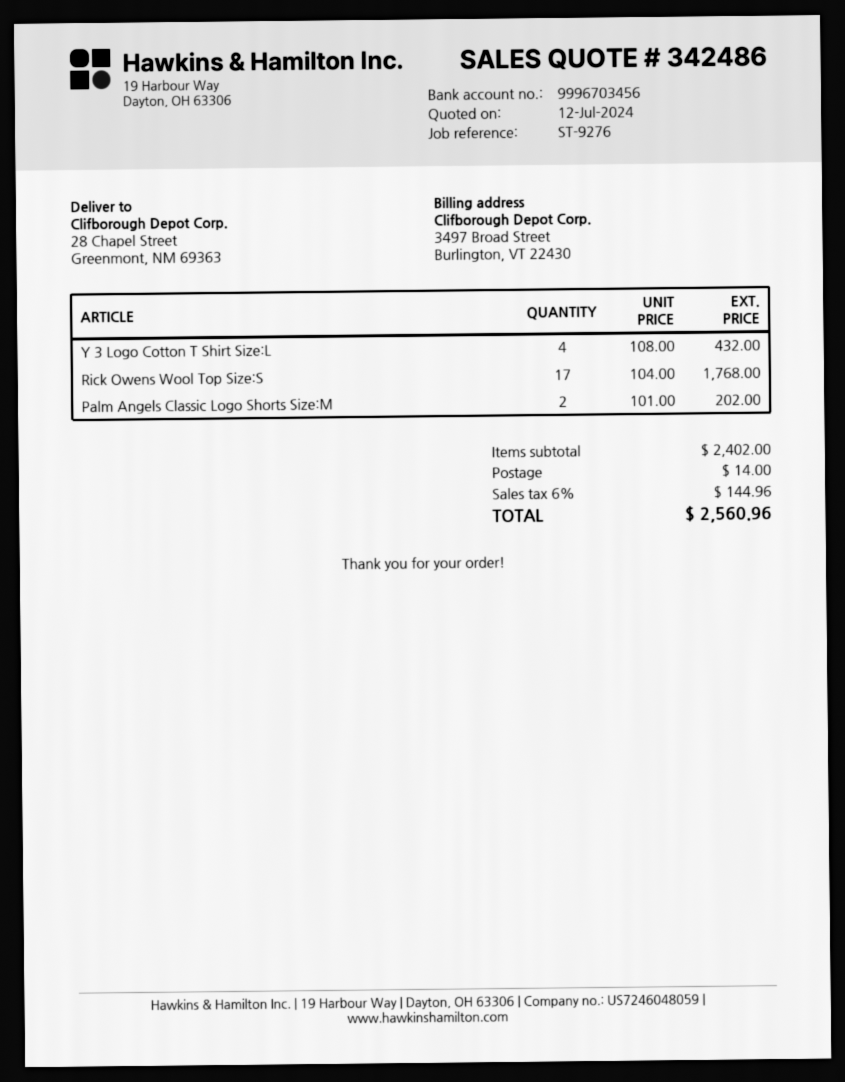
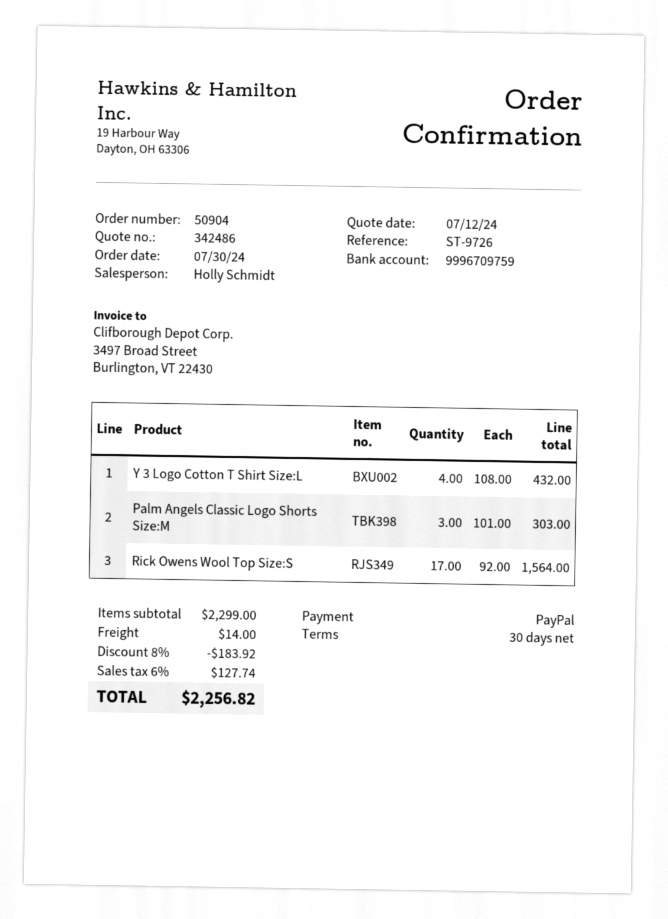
reference: ST-9276 -> ST-9726
bank account: 9996703456 -> 9996709759
Rick Owens Wool Top Size:S: 17 x 104.00 = 1768.00 -> 17 x 92.00 = 1564.00
Palm Angels Classic Logo Shorts Size:M: 2 x 101.00 = 202.00 -> 3 x 101.00 = 303.00
subtotal: 2402.00 -> 2299.00
discount: none -> 8% = 183.92
tax: 6% = 144.96 -> 6% = 127.74
total: 2560.96 -> 2256.82

